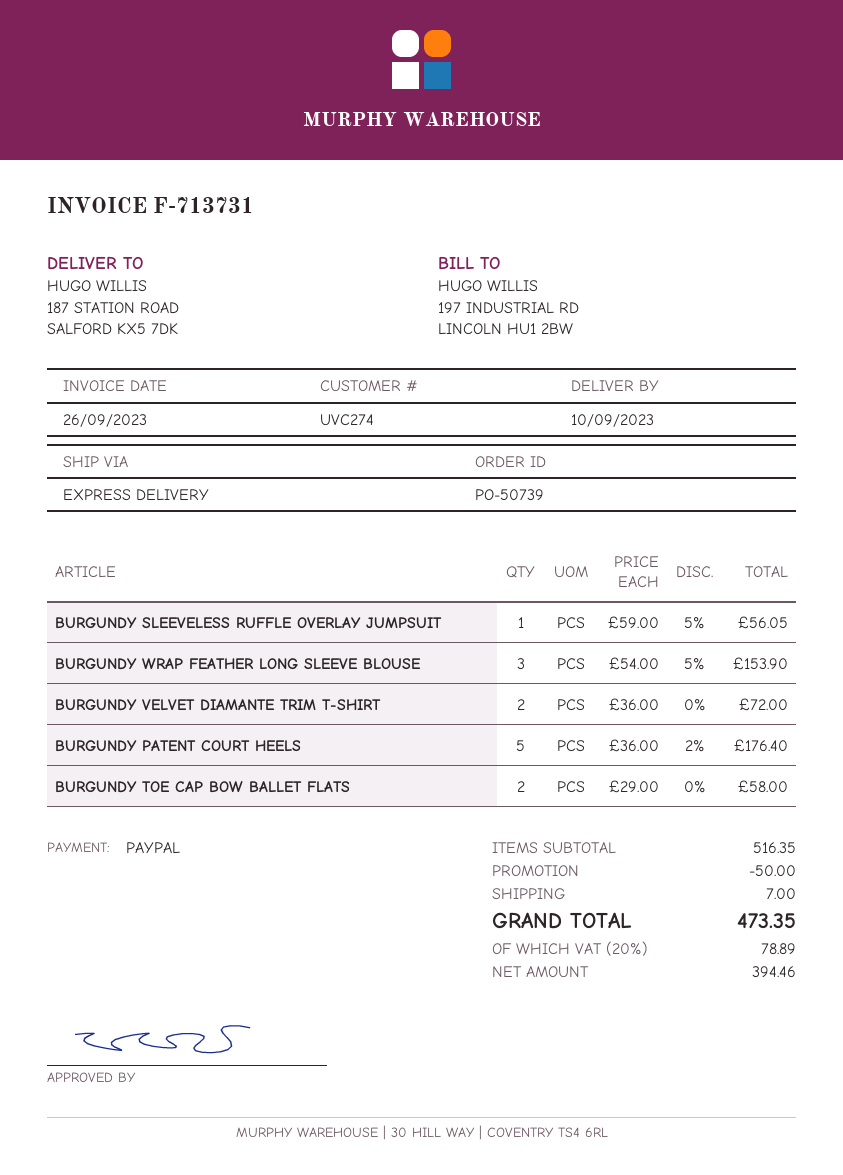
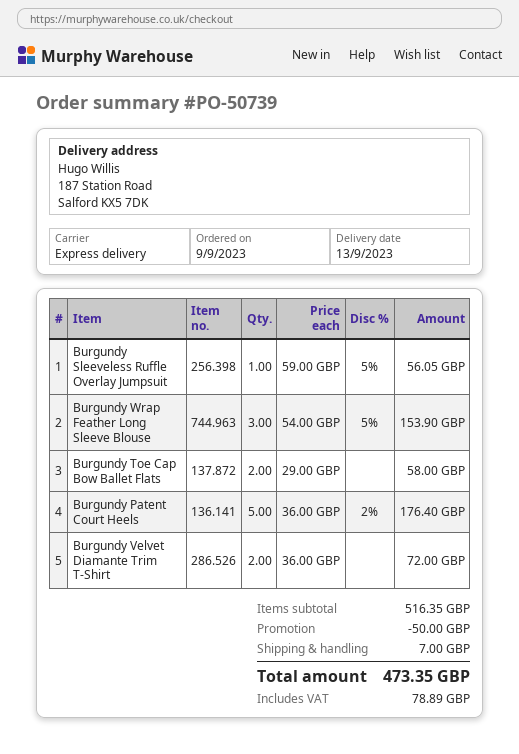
delivery date: 2023-09-10 -> 2023-09-13

